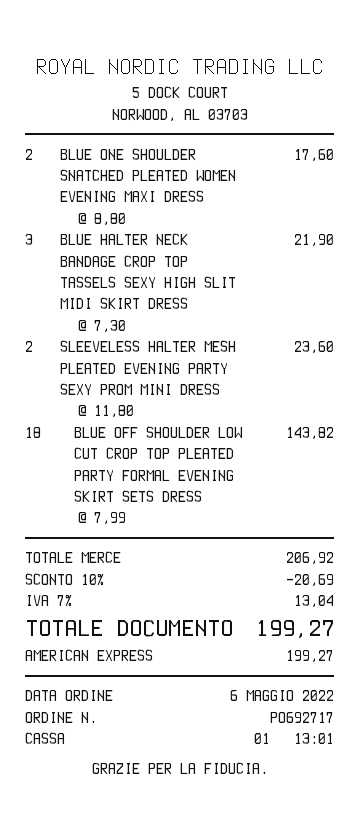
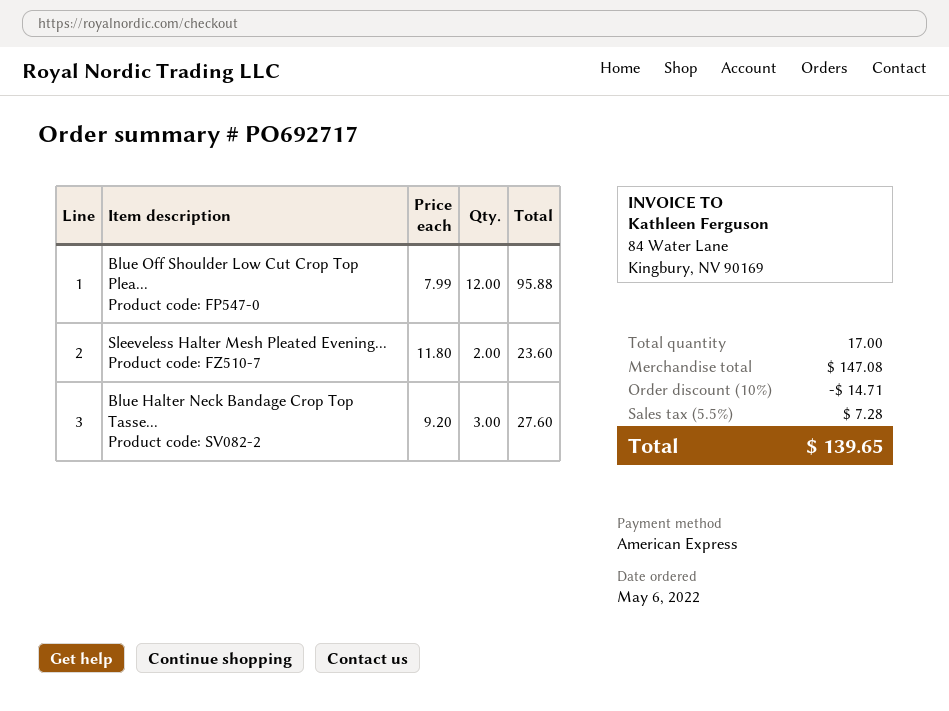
BLUE ONE SHOULDER SNATCHED PLEATED WOMEN EVENING MAXI DRESS: 2 x 8.80 = 17.60 -> none
BLUE HALTER NECK BANDAGE CROP TOP TASSELS SEXY HIGH SLIT MIDI SKIRT DRESS: 3 x 7.30 = 21.90 -> 3 x 9.20 = 27.60
BLUE OFF SHOULDER LOW CUT CROP TOP PLEATED PARTY FORMAL EVENING SKIRT SETS DRESS: 18 x 7.99 = 143.82 -> 12 x 7.99 = 95.88
subtotal: 206.92 -> 147.08
discount: 10% = 20.69 -> 10% = 14.71
tax: 7% = 13.04 -> 5.5% = 7.28
total: 199.27 -> 139.65

